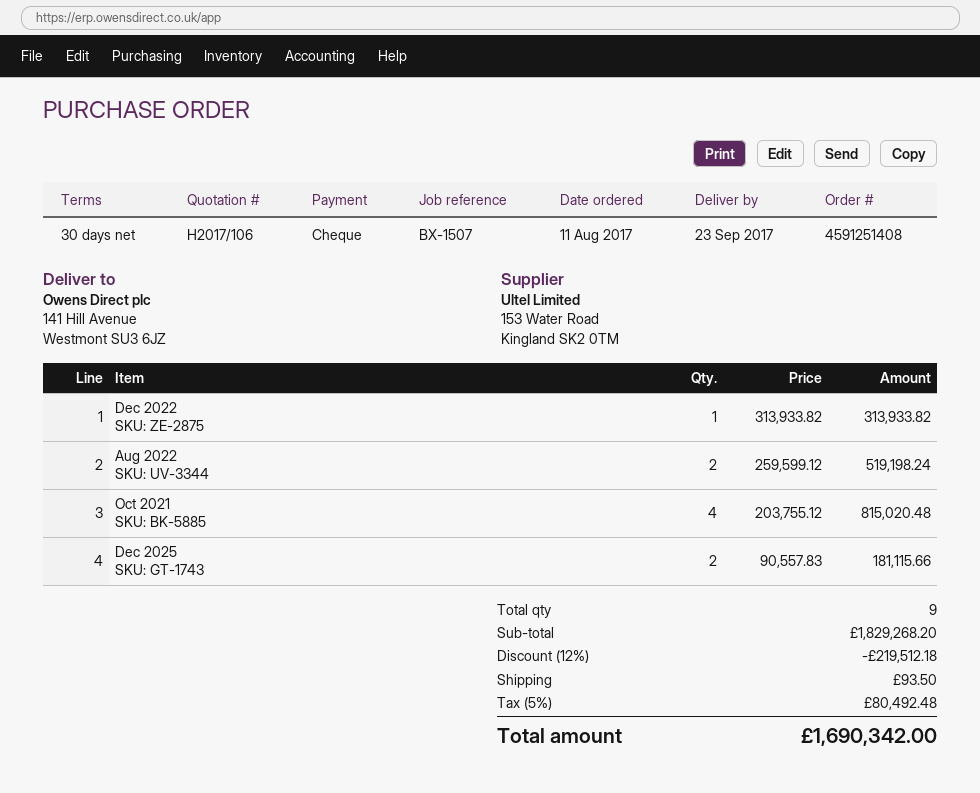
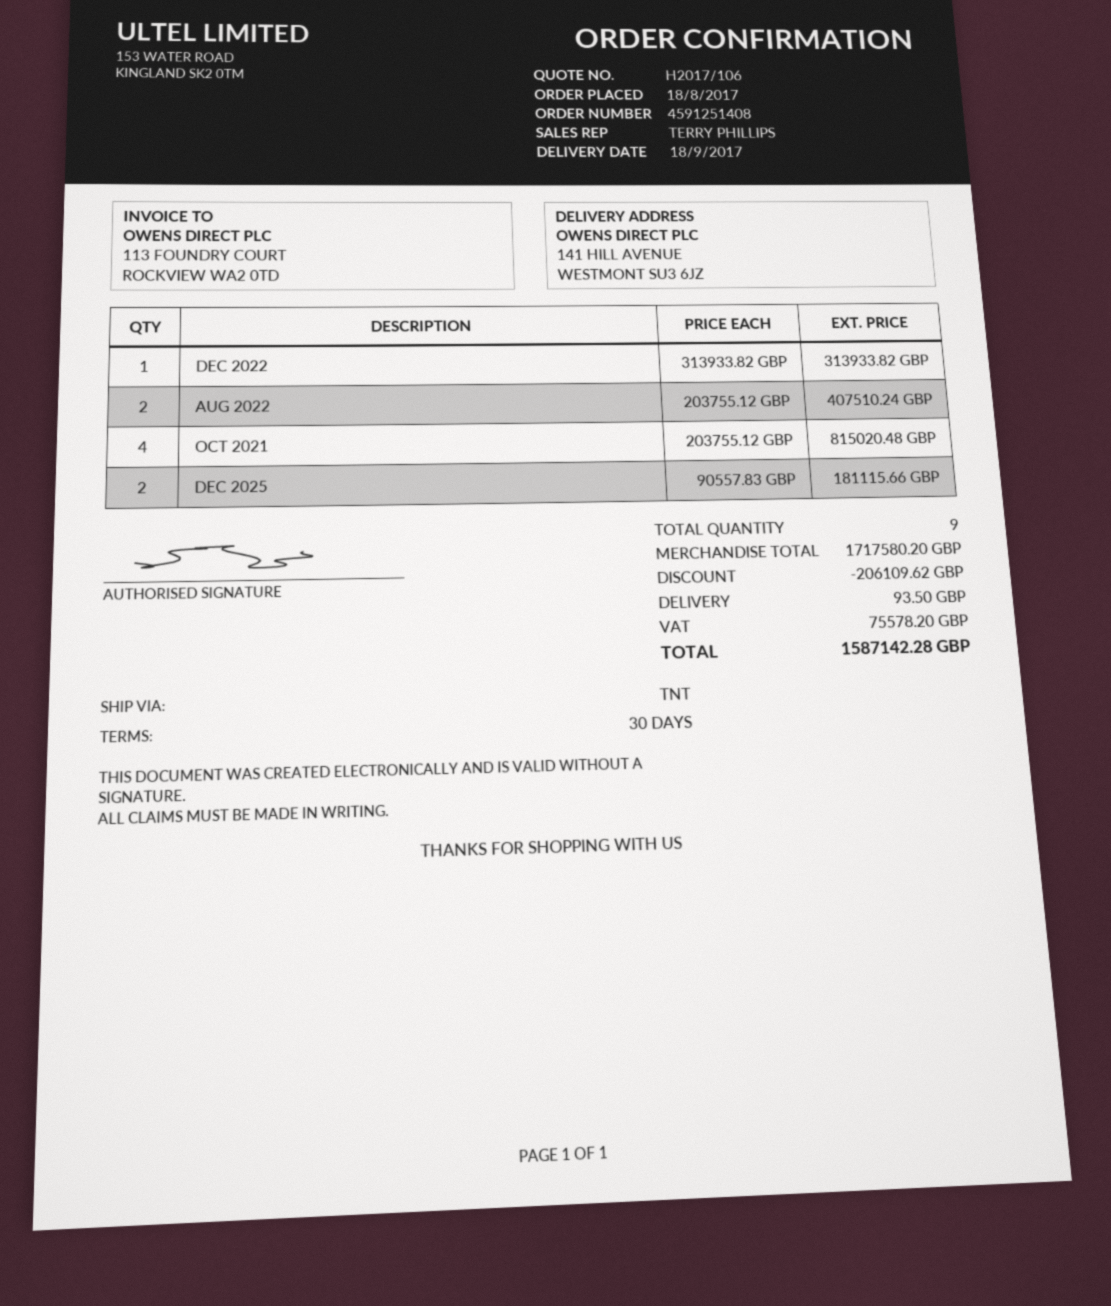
order date: 2017-08-11 -> 2017-08-18
delivery date: 2017-09-23 -> 2017-09-18
Aug 2022: 2 x 259599.12 = 519198.24 -> 2 x 203755.12 = 407510.24
subtotal: 1829268.20 -> 1717580.20
discount: 219512.18 -> 206109.62
tax: 80492.48 -> 75578.20
total: 1690342.00 -> 1587142.28

